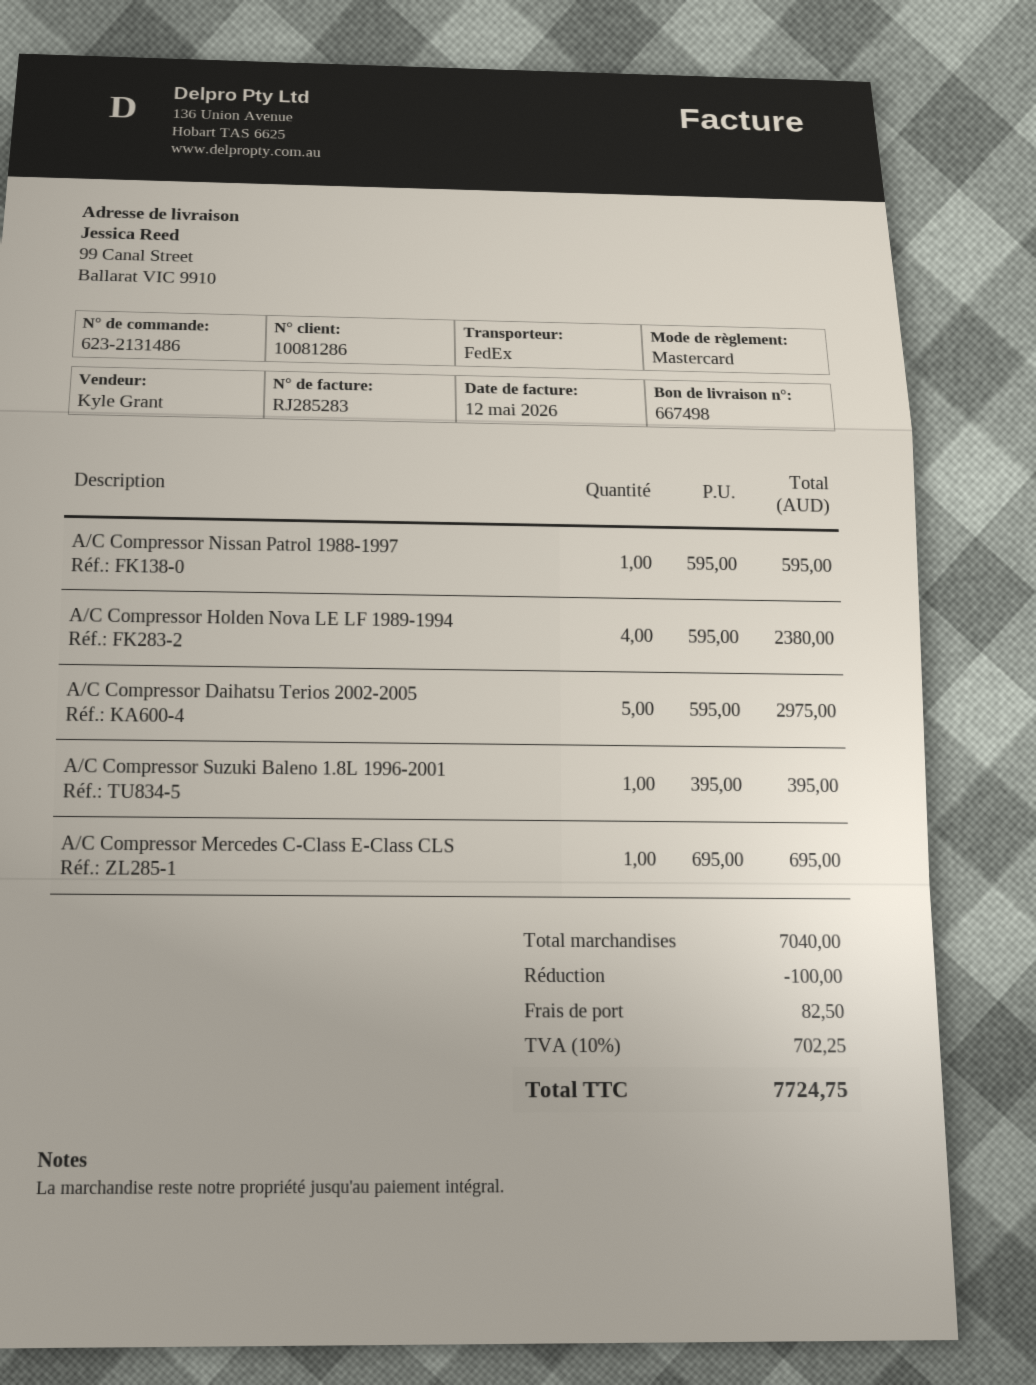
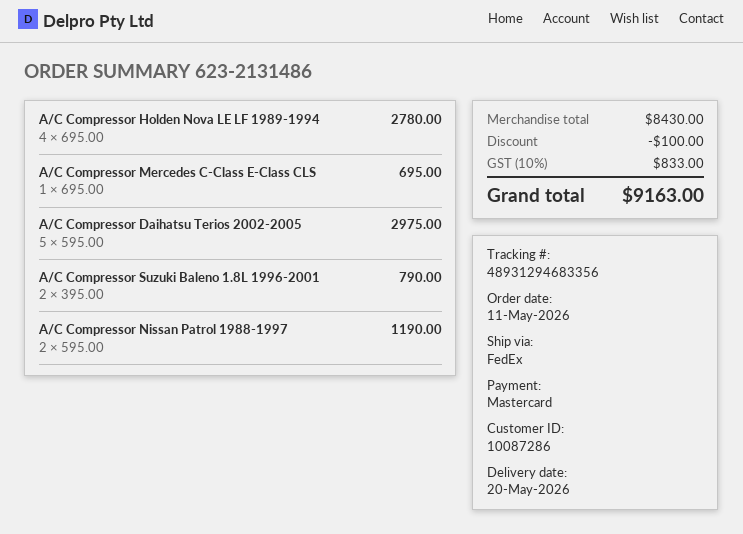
customer number: 10081286 -> 10087286
A/C Compressor Nissan Patrol 1988-1997: 1 x 595.00 = 595.00 -> 2 x 595.00 = 1190.00
A/C Compressor Holden Nova LE LF 1989-1994: 4 x 595.00 = 2380.00 -> 4 x 695.00 = 2780.00
A/C Compressor Suzuki Baleno 1.8L 1996-2001: 1 x 395.00 = 395.00 -> 2 x 395.00 = 790.00
subtotal: 7040.00 -> 8430.00
shipping: 82.50 -> none
tax: 10% = 702.25 -> 10% = 833.00
total: 7724.75 -> 9163.00

